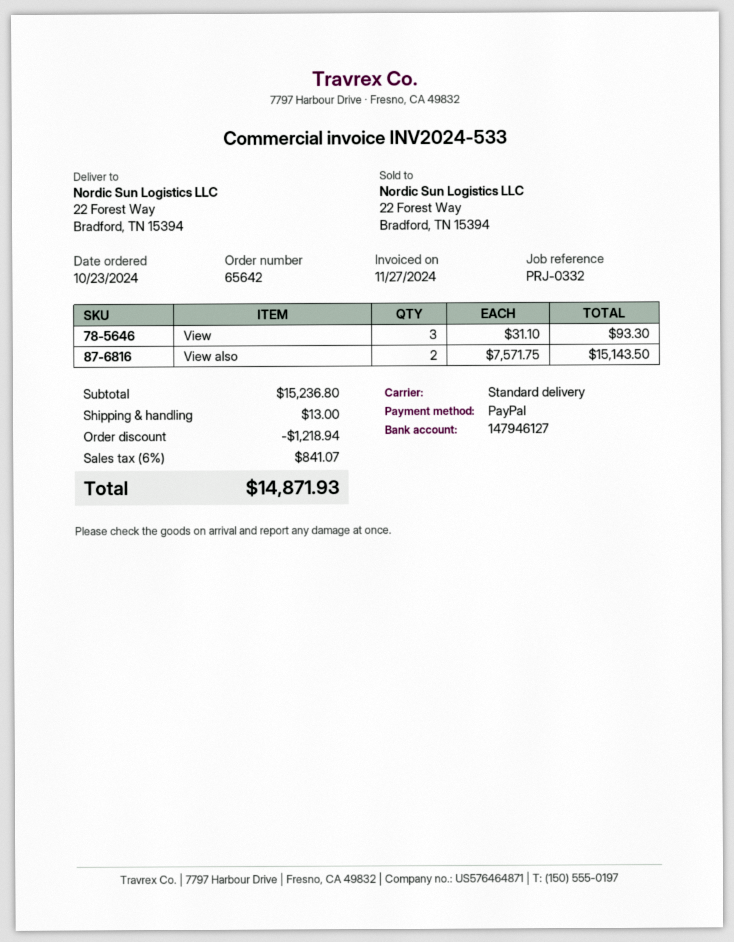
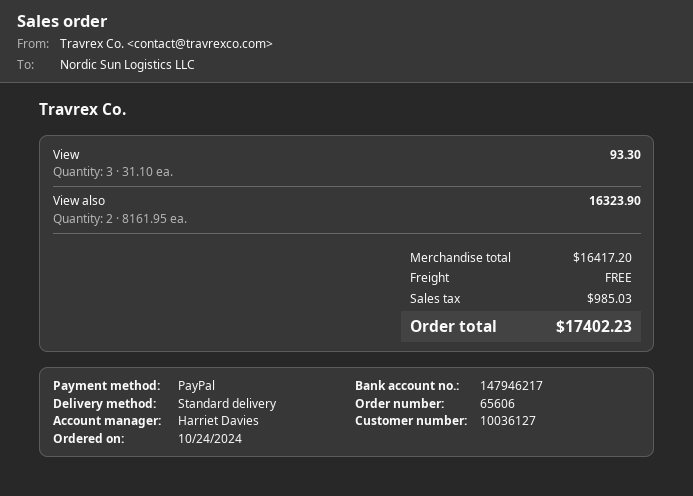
order number: 65642 -> 65606
order date: 2024-10-23 -> 2024-10-24
bank account: 147946127 -> 147946217
View also: 2 x 7571.75 = 15143.50 -> 2 x 8161.95 = 16323.90
subtotal: 15236.80 -> 16417.20
discount: 1218.94 -> none
shipping: 13.00 -> 0.00
tax: 841.07 -> 985.03
total: 14871.93 -> 17402.23

